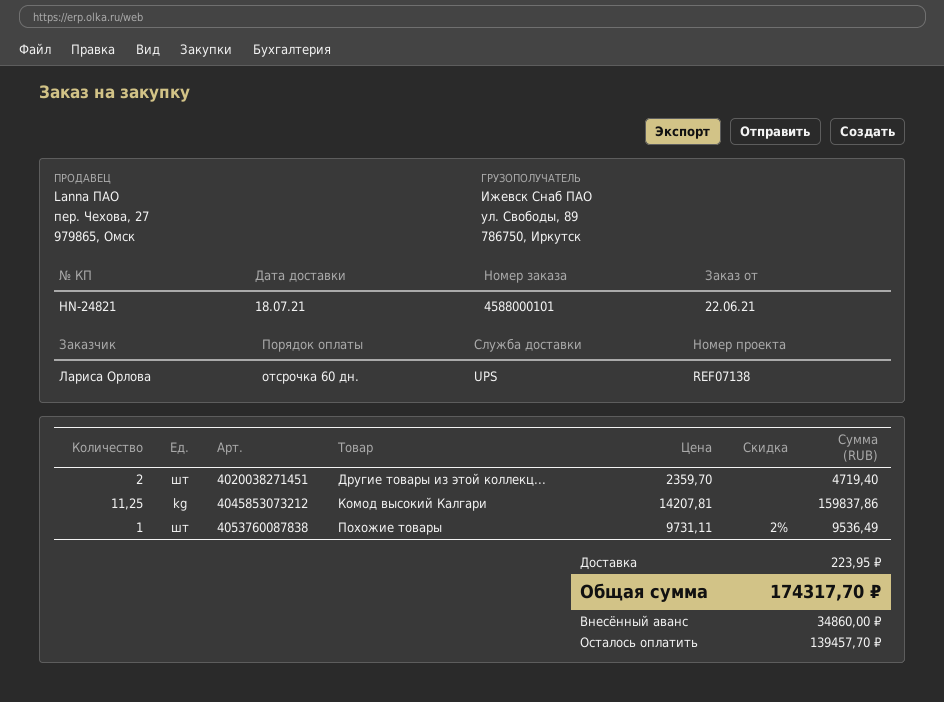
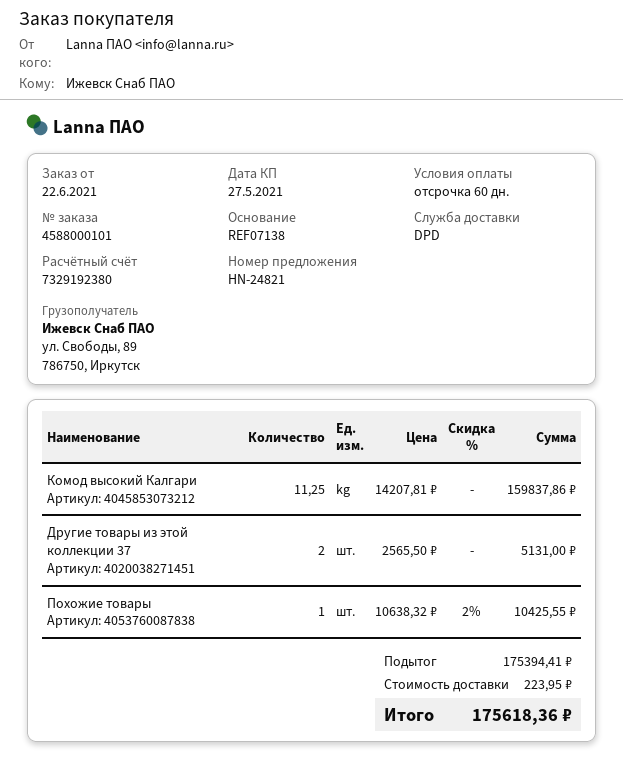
shipping method: UPS -> DPD
Другие товары из этой коллекц...: 2 x 2359.70 = 4719.40 -> 2 x 2565.50 = 5131.00
Похожие товары: 1 x 9731.11 - 2% = 9536.49 -> 1 x 10638.32 - 2% = 10425.55
total: 174317.70 -> 175618.36

